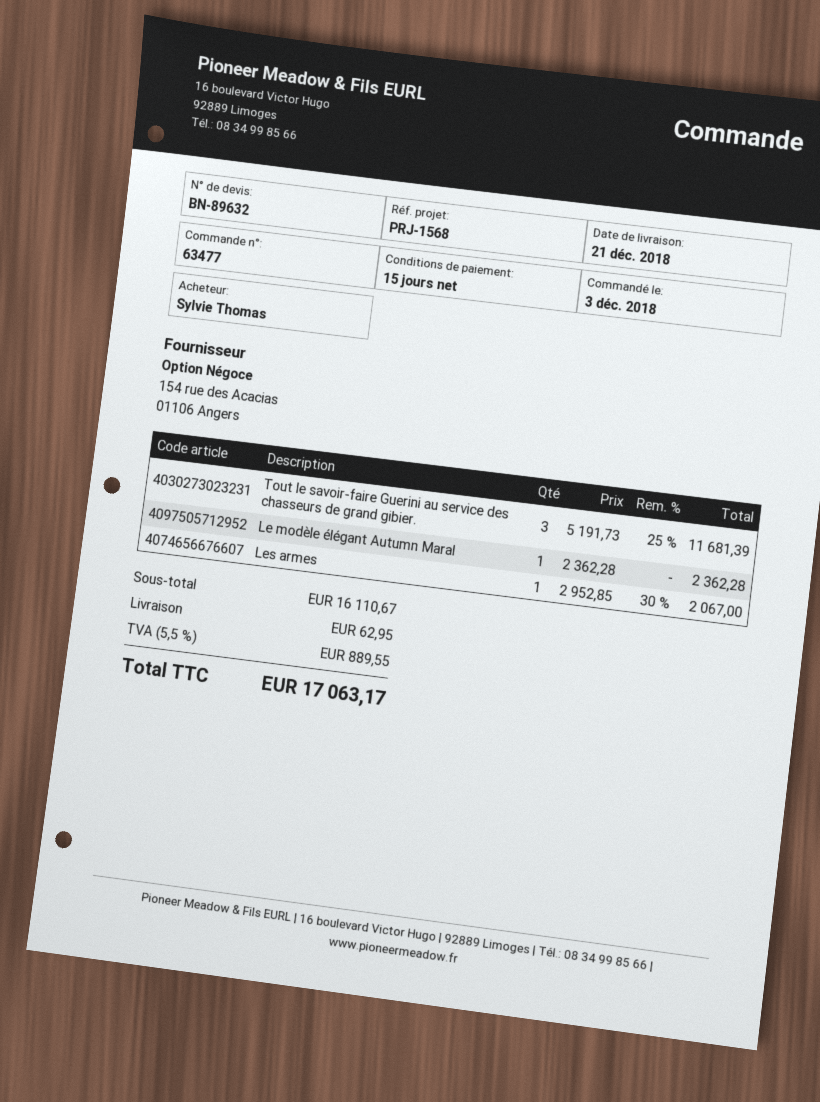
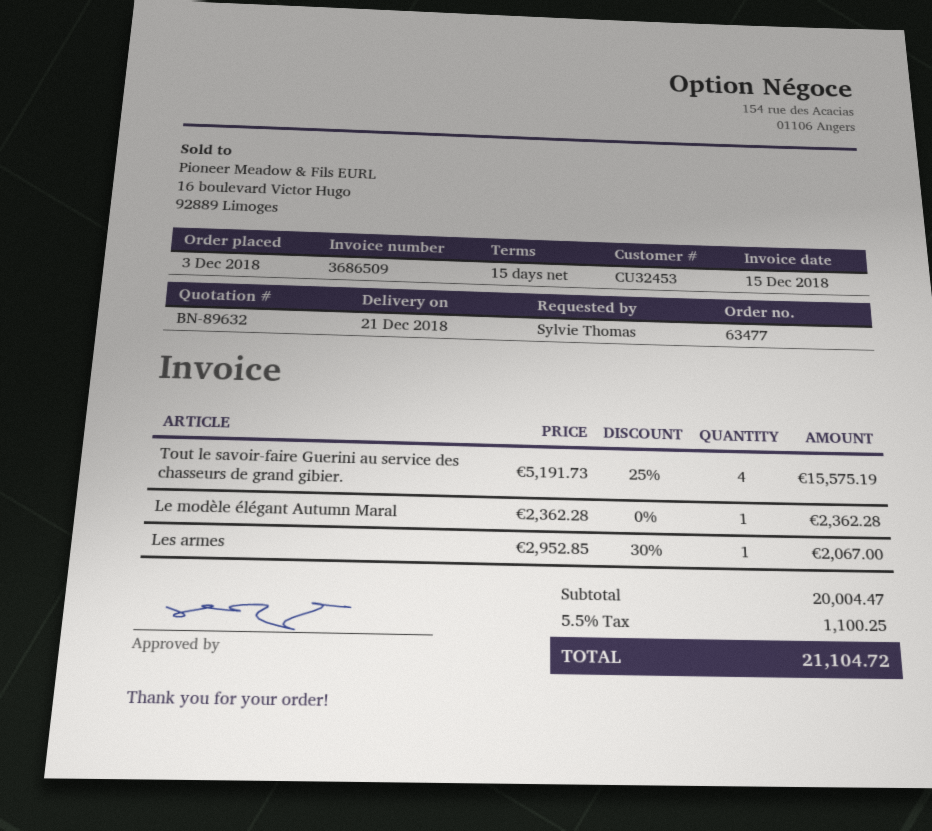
Tout le savoir-faire Guerini au service des chasseurs de grand gibier.: 3 x 5191.73 - 25% = 11681.39 -> 4 x 5191.73 - 25% = 15575.19
subtotal: 16110.67 -> 20004.47
shipping: 62.95 -> none
tax: 5.5% = 889.55 -> 5.5% = 1100.25
total: 17063.17 -> 21104.72

